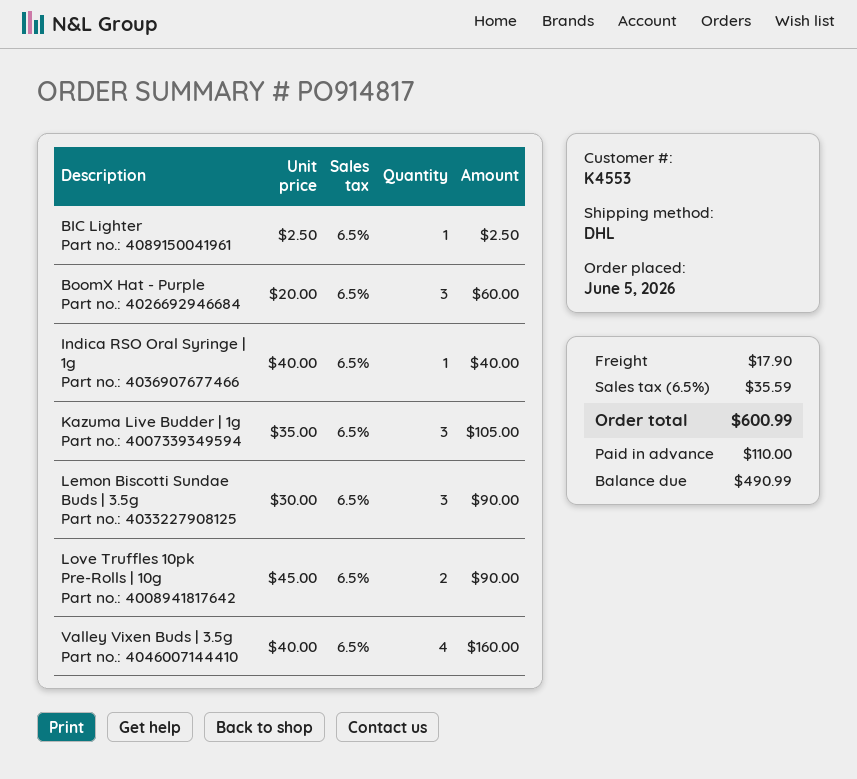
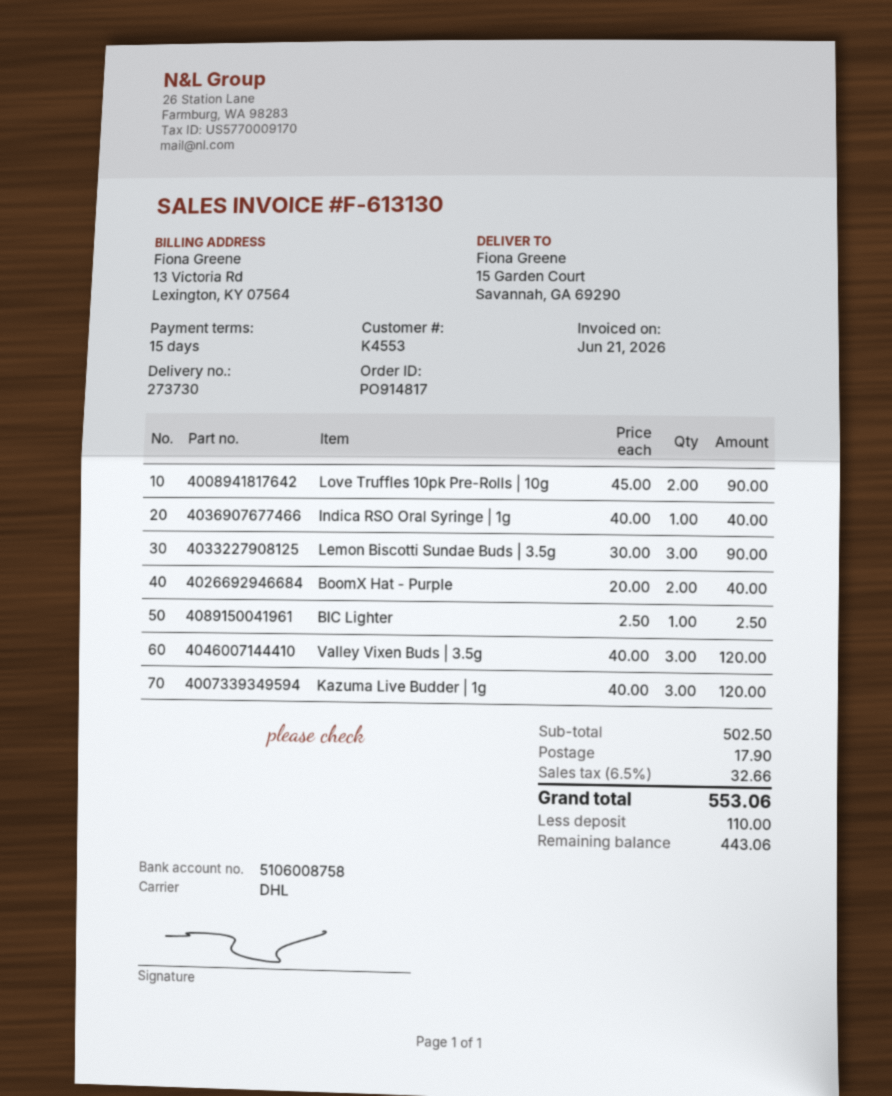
BoomX Hat - Purple: 3 x 20.00 = 60.00 -> 2 x 20.00 = 40.00
Kazuma Live Budder | 1g: 3 x 35.00 = 105.00 -> 3 x 40.00 = 120.00
Valley Vixen Buds | 3.5g: 4 x 40.00 = 160.00 -> 3 x 40.00 = 120.00
tax: 6.5% = 35.59 -> 6.5% = 32.66
total: 600.99 -> 553.06
balance: 490.99 -> 443.06

